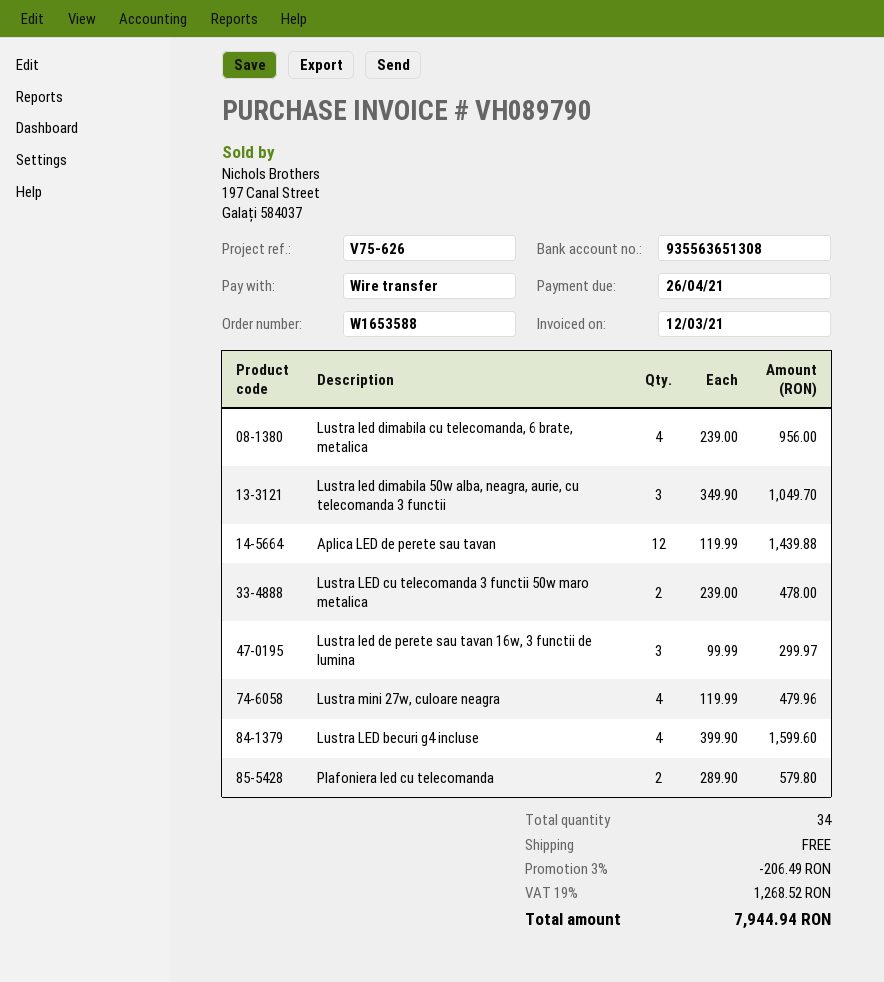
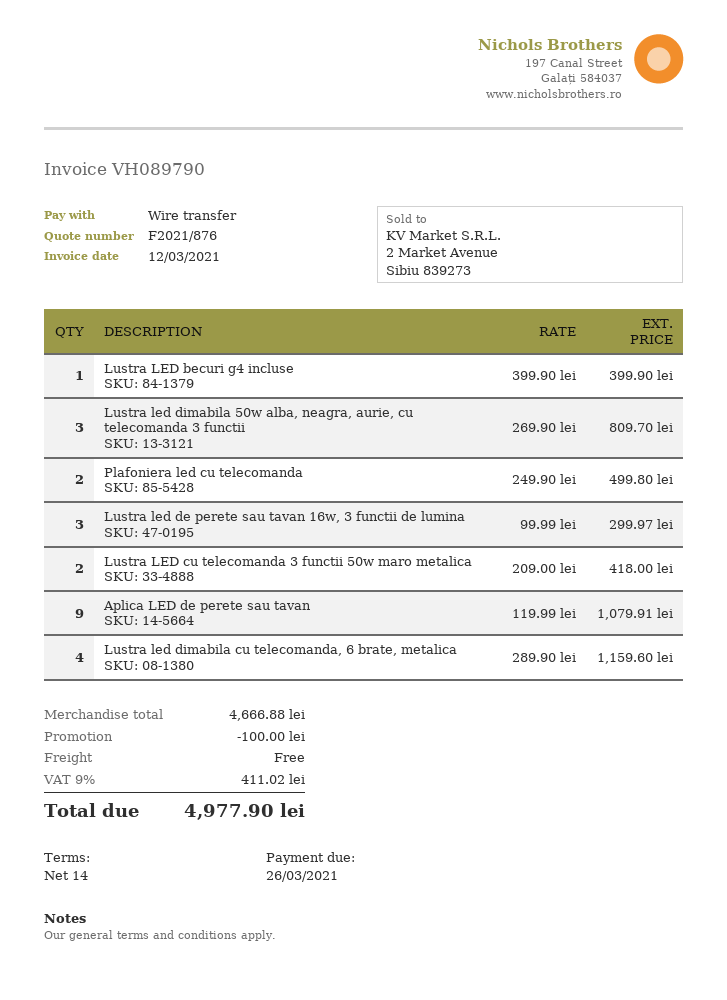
due date: 2021-04-26 -> 2021-03-26
Lustra led dimabila cu telecomanda, 6 brate, metalica: 4 x 239.00 = 956.00 -> 4 x 289.90 = 1159.60
Lustra led dimabila 50w alba, neagra, aurie, cu telecomanda 3 functii: 3 x 349.90 = 1049.70 -> 3 x 269.90 = 809.70
Aplica LED de perete sau tavan: 12 x 119.99 = 1439.88 -> 9 x 119.99 = 1079.91
Lustra LED cu telecomanda 3 functii 50w maro metalica: 2 x 239.00 = 478.00 -> 2 x 209.00 = 418.00
Lustra mini 27w, culoare neagra: 4 x 119.99 = 479.96 -> none
Lustra LED becuri g4 incluse: 4 x 399.90 = 1599.60 -> 1 x 399.90 = 399.90
Plafoniera led cu telecomanda: 2 x 289.90 = 579.80 -> 2 x 249.90 = 499.80
discount: 206.49 -> 100.00
tax: 19% = 1268.52 -> 9% = 411.02
total: 7944.94 -> 4977.90

